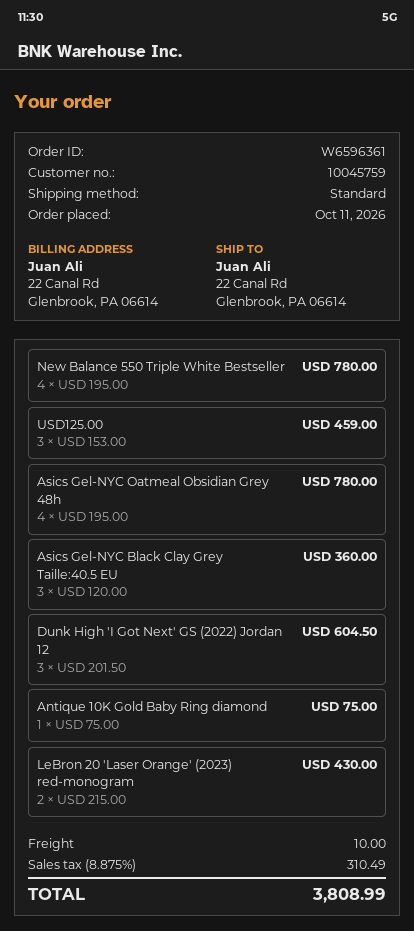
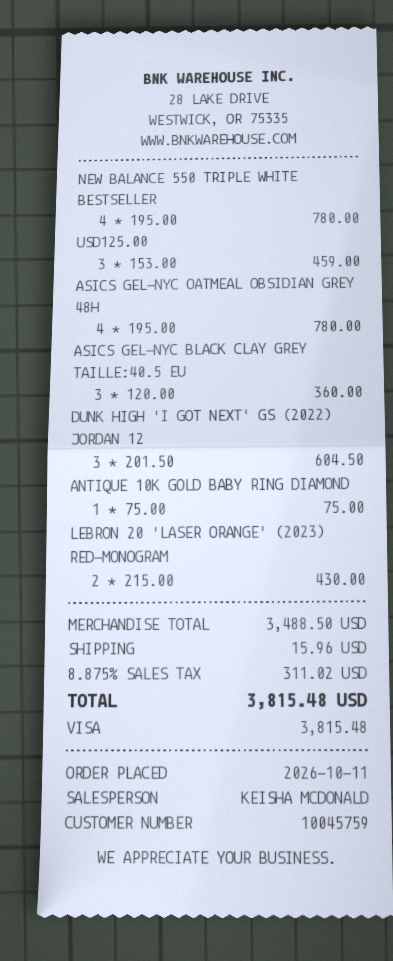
shipping: 10.00 -> 15.96
tax: 8.875% = 310.49 -> 8.875% = 311.02
total: 3808.99 -> 3815.48

